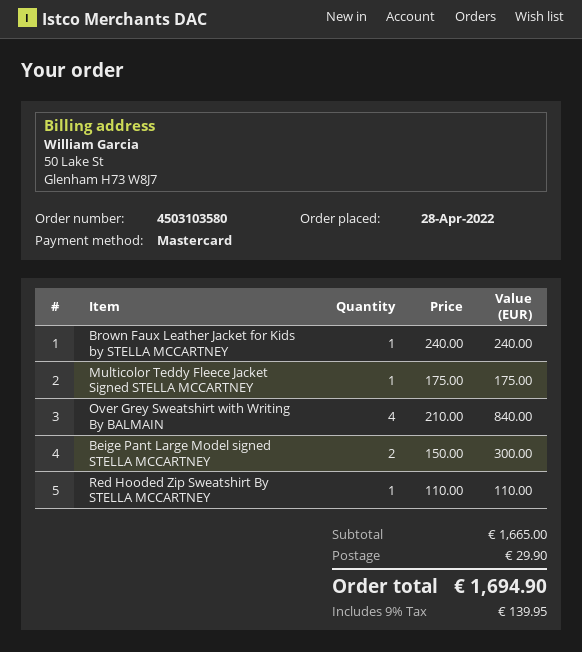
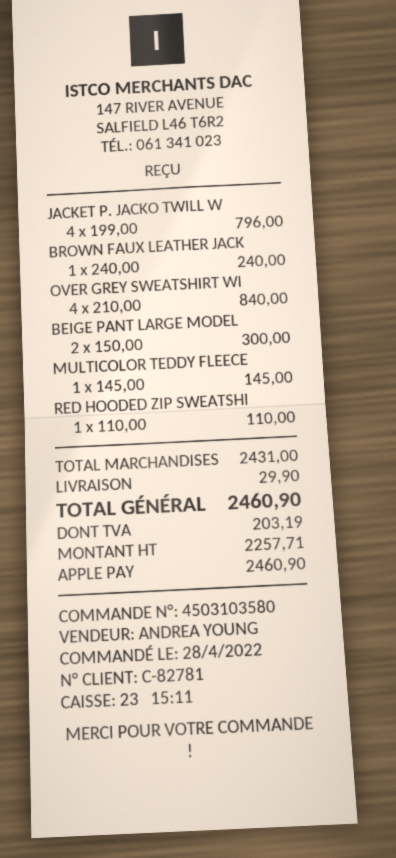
payment method: Mastercard -> Apple Pay
Multicolor Teddy Fleece Jacket Signed STELLA MCCARTNEY: 1 x 175.00 = 175.00 -> 1 x 145.00 = 145.00
JACKET P. JACKO TWILL W: none -> 4 x 199.00 = 796.00
subtotal: 1665.00 -> 2431.00
tax: 139.95 -> 203.19
total: 1694.90 -> 2460.90

